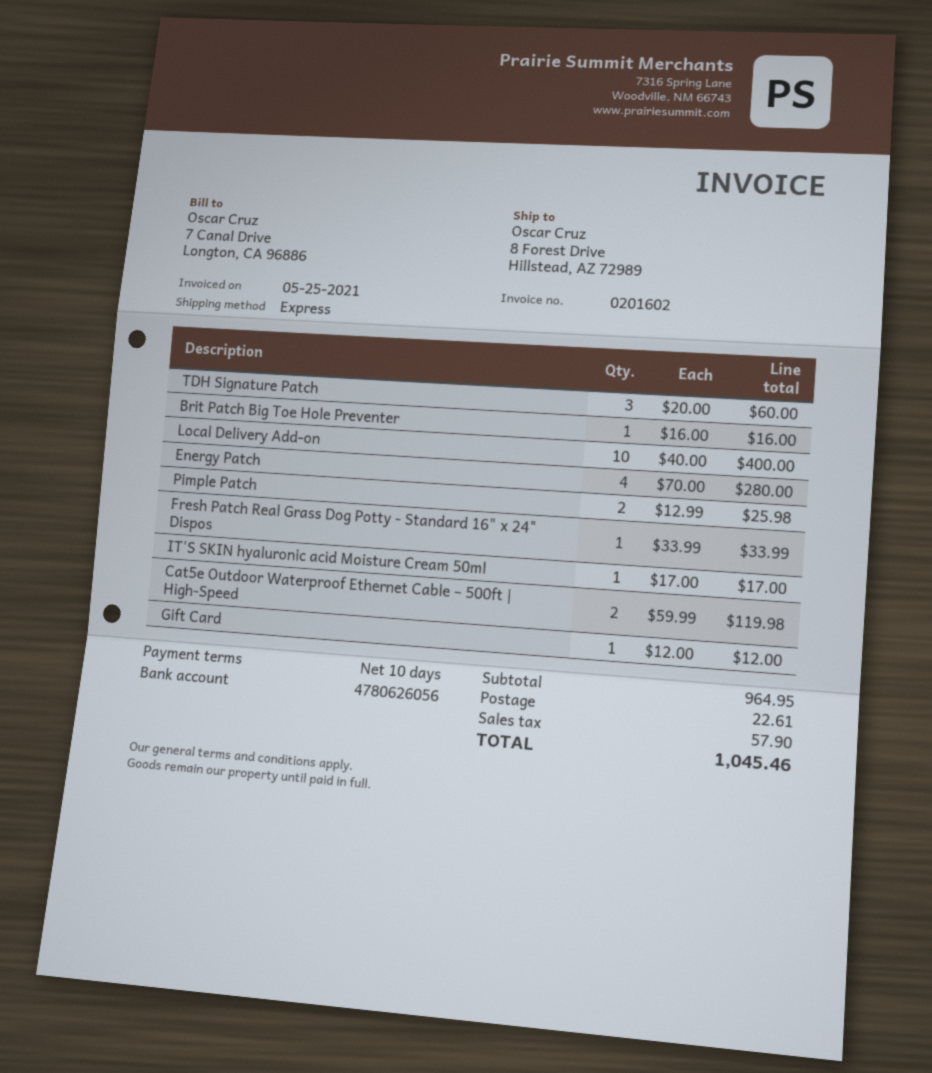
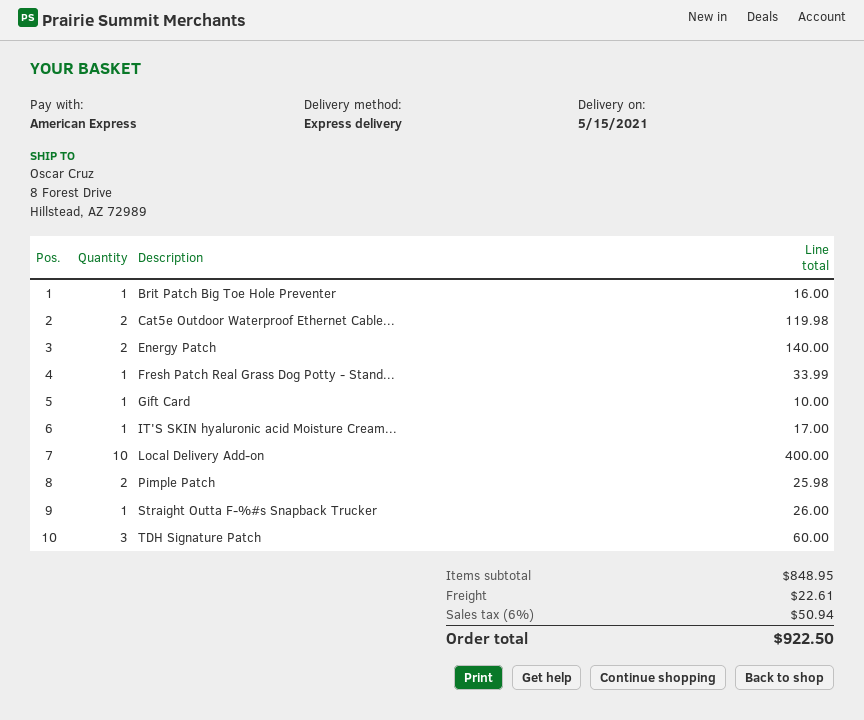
Energy Patch: 4 for 280.00 -> 2 for 140.00
Gift Card: 1 for 12.00 -> 1 for 10.00
Straight Outta F-%#s Snapback Trucker: none -> 1 for 26.00
subtotal: 964.95 -> 848.95
tax: 57.90 -> 50.94
total: 1045.46 -> 922.50

